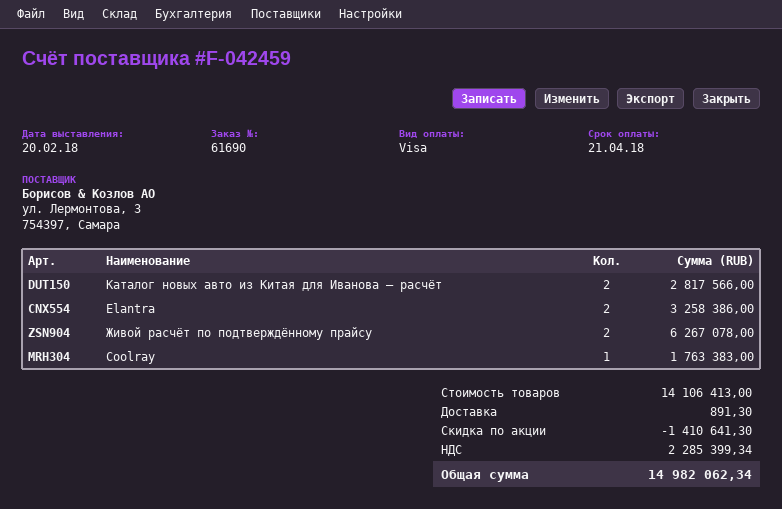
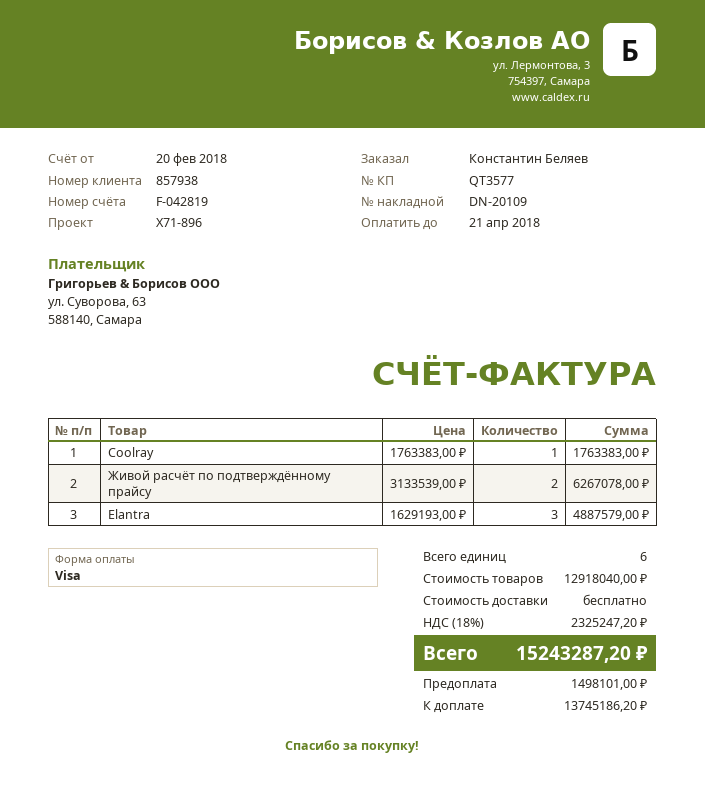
invoice number: F-042459 -> F-042819
Каталог новых авто из Китая для Иванова — расчёт: 2 for 2817566.00 -> none
Elantra: 2 for 3258386.00 -> 3 for 4887579.00
subtotal: 14106413.00 -> 12918040.00
discount: 1410641.30 -> none
shipping: 891.30 -> 0.00
tax: 2285399.34 -> 2325247.20
total: 14982062.34 -> 15243287.20

